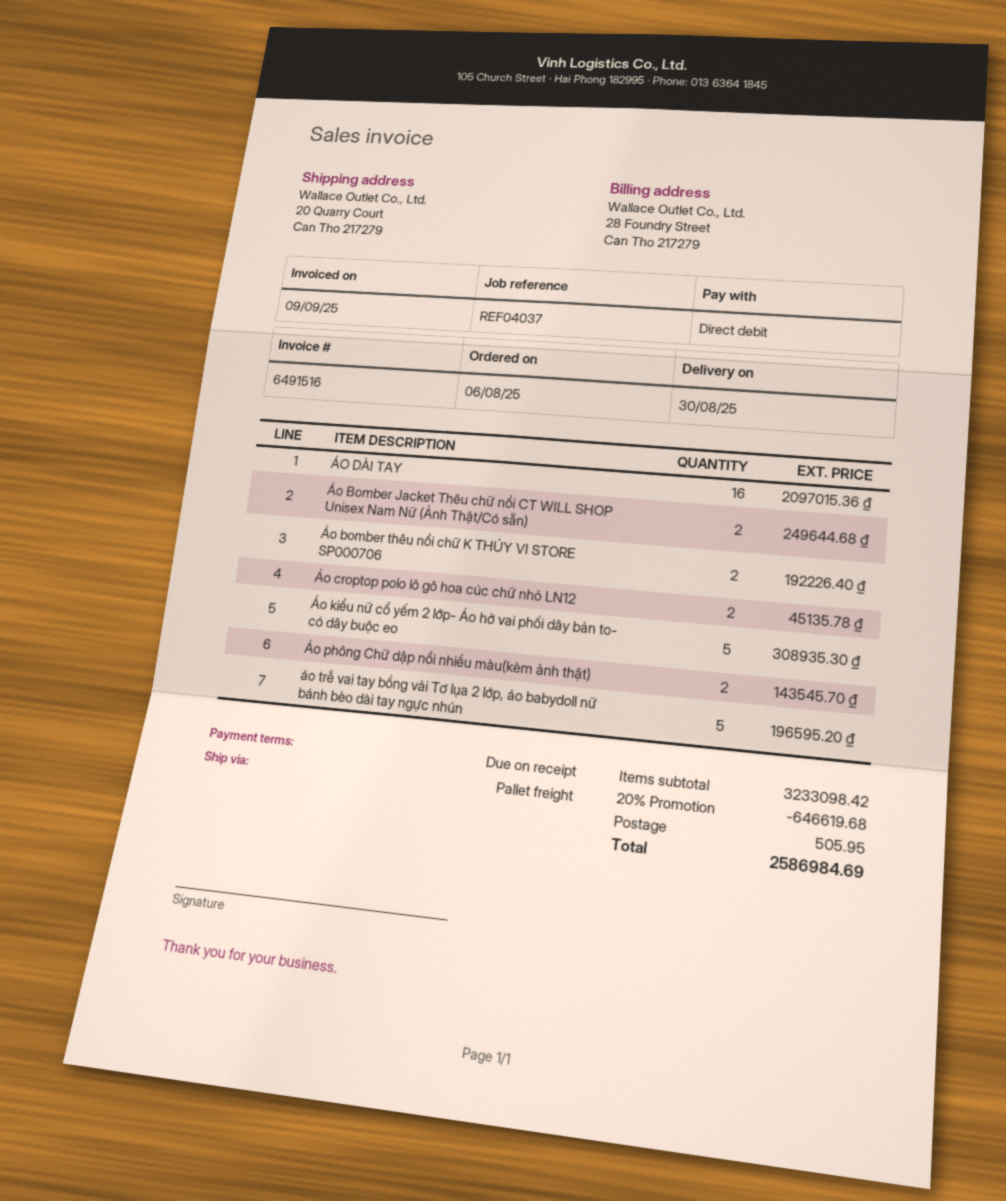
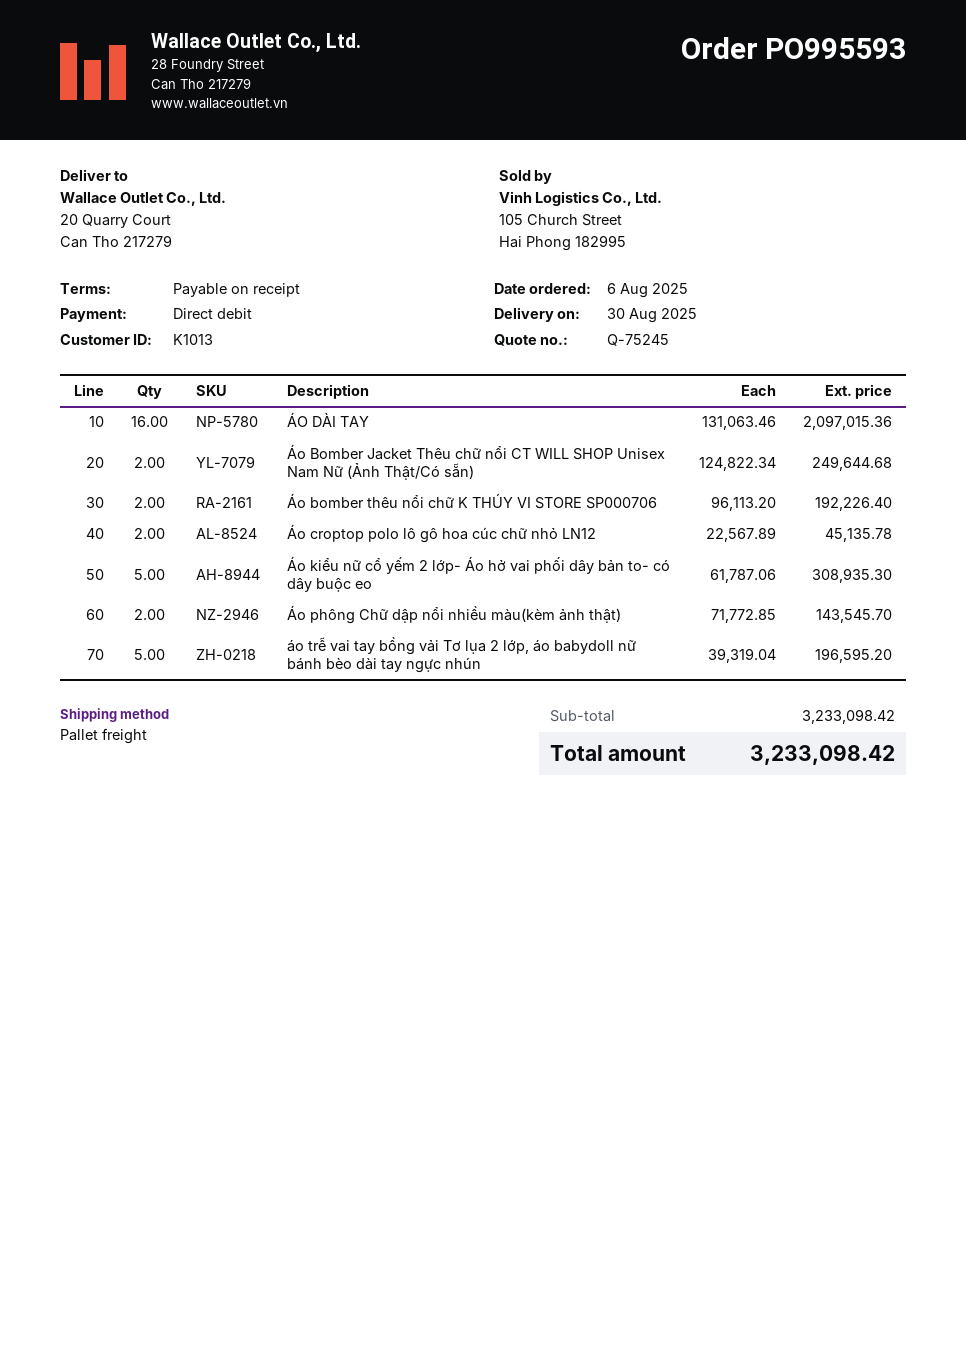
discount: 20% = 646619.68 -> none
shipping: 505.95 -> none
total: 2586984.69 -> 3233098.42

